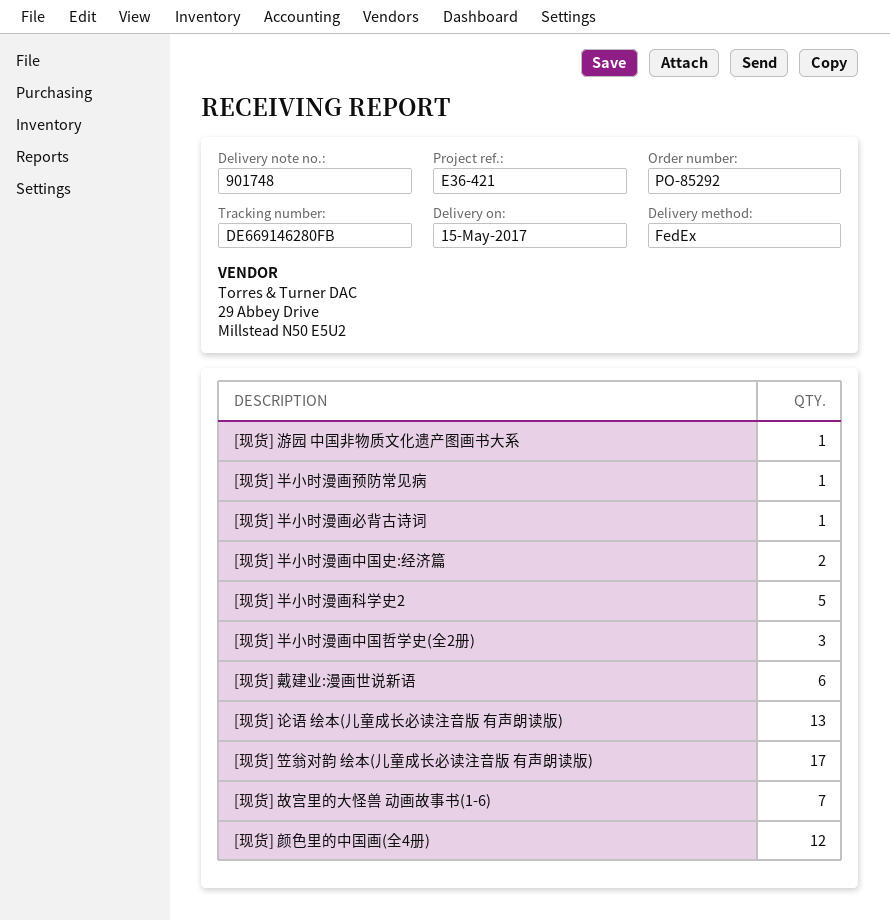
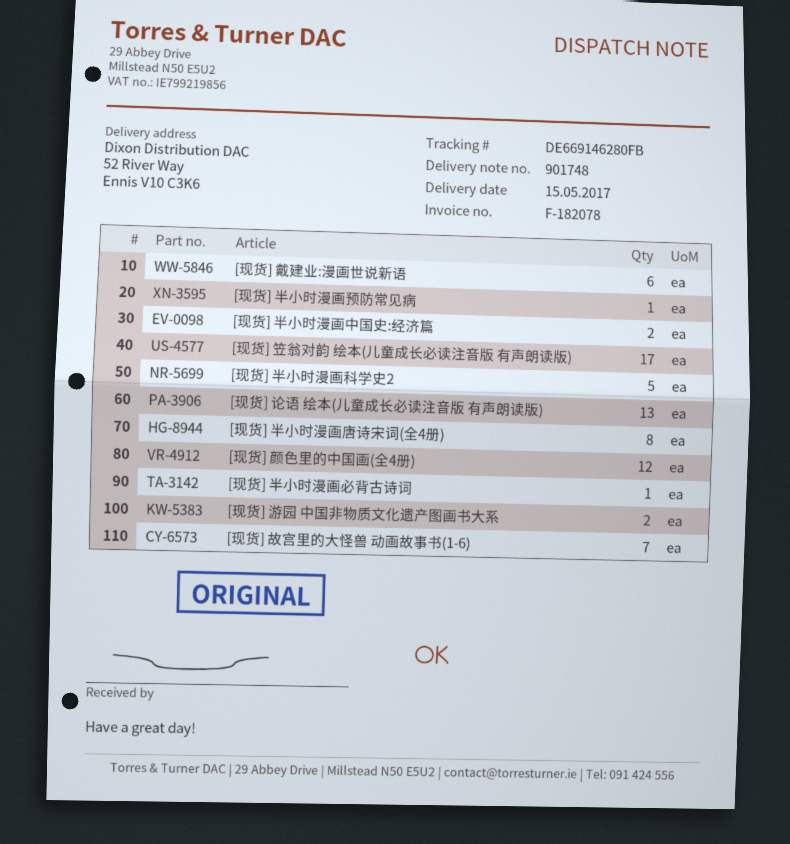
[现货] 游园 中国非物质文化遗产图画书大系: 1 -> 2
[现货] 半小时漫画中国哲学史(全2册): 3 -> none
[现货] 半小时漫画唐诗宋词(全4册): none -> 8

